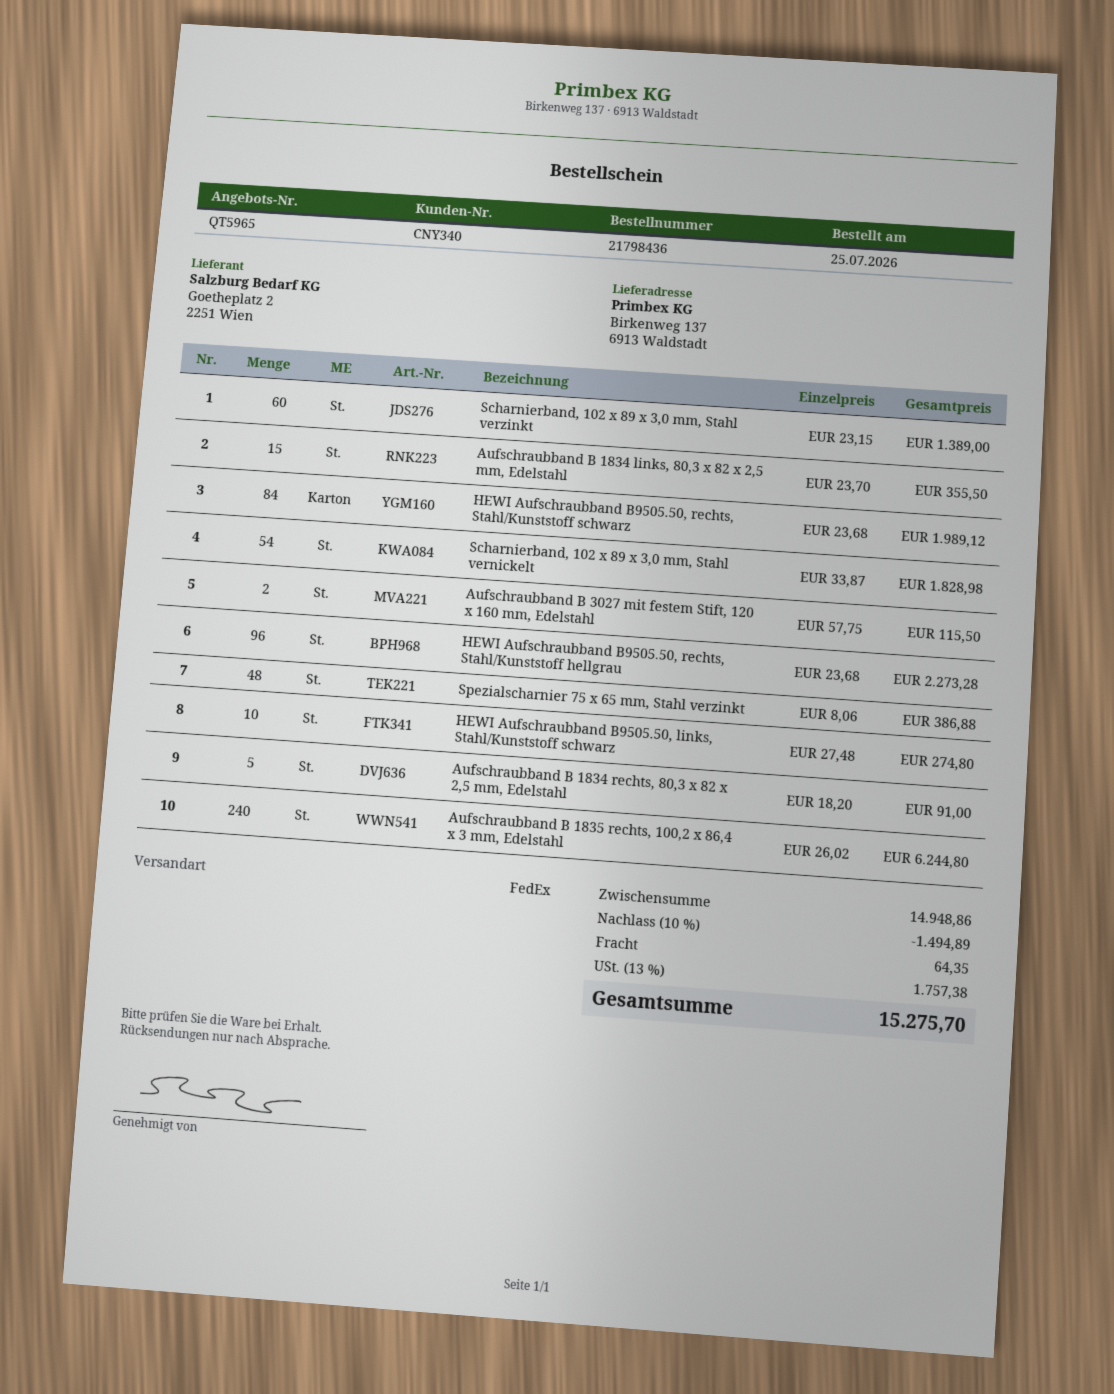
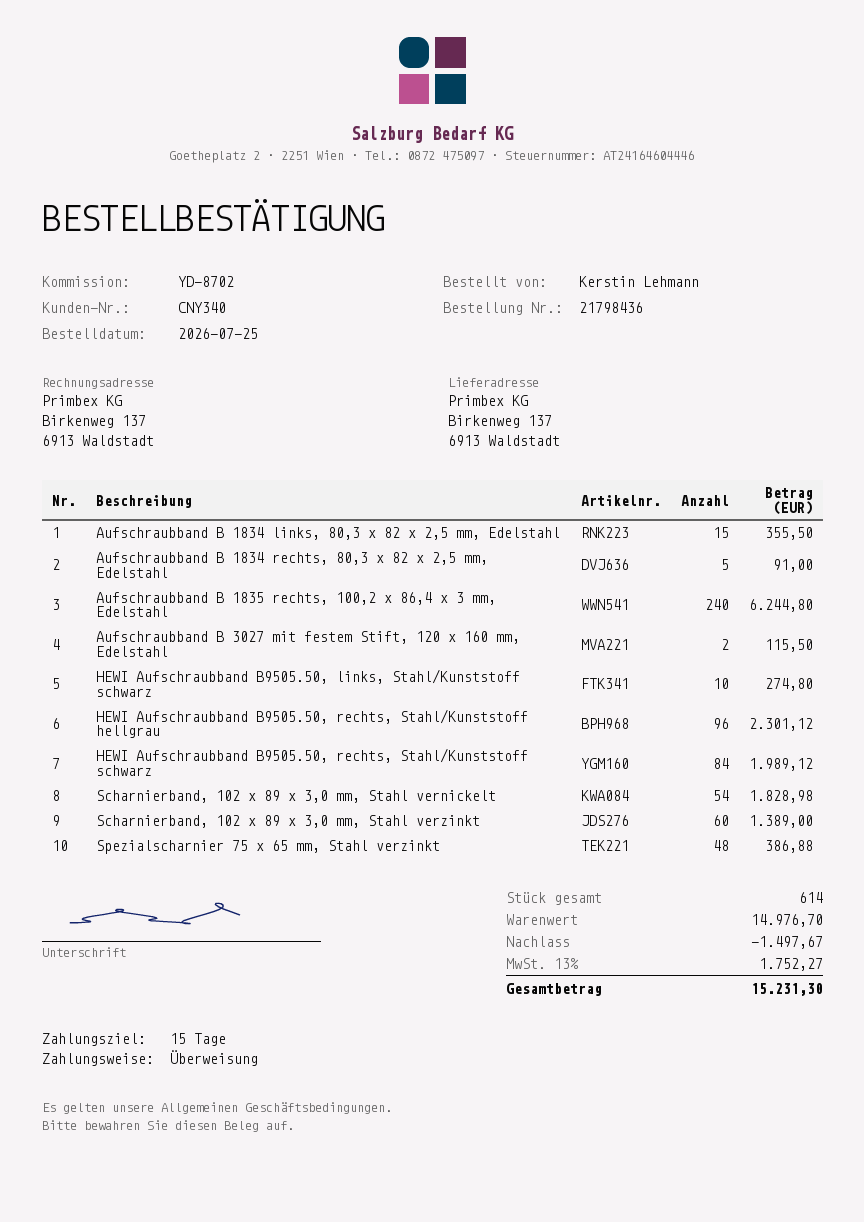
HEWI Aufschraubband B9505.50, rechts, Stahl/Kunststoff hellgrau: 96 for 2273.28 -> 96 for 2301.12
subtotal: 14948.86 -> 14976.70
discount: 1494.89 -> 1497.67
shipping: 64.35 -> none
tax: 13% = 1757.38 -> 13% = 1752.27
total: 15275.70 -> 15231.30

